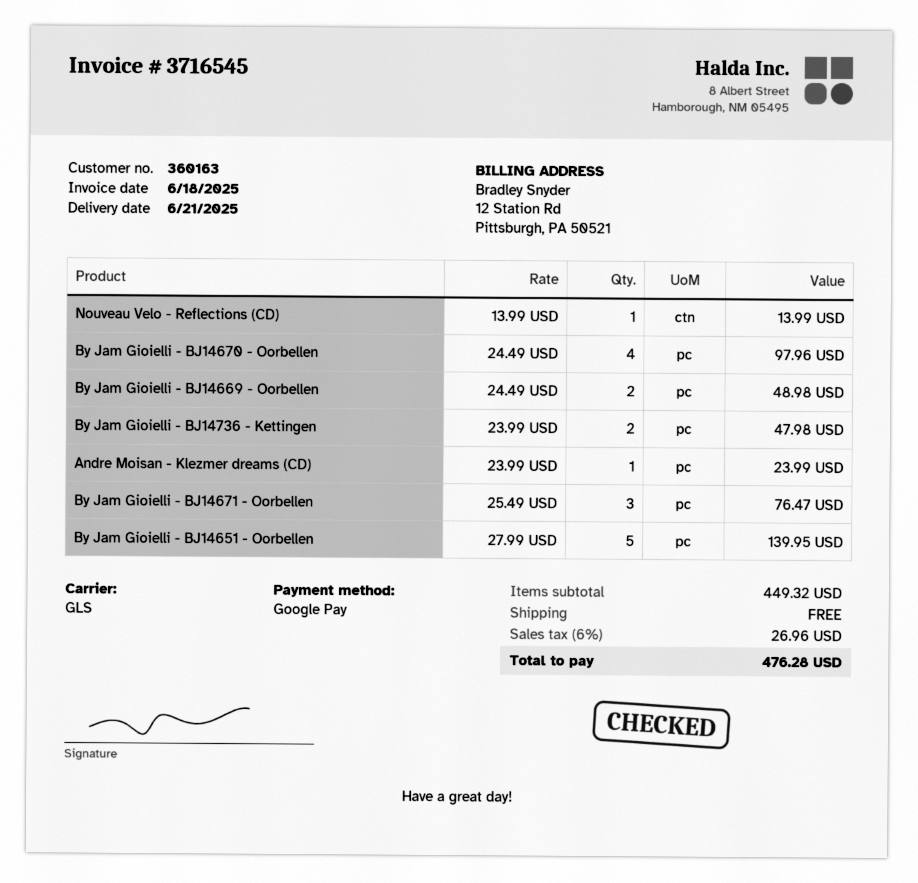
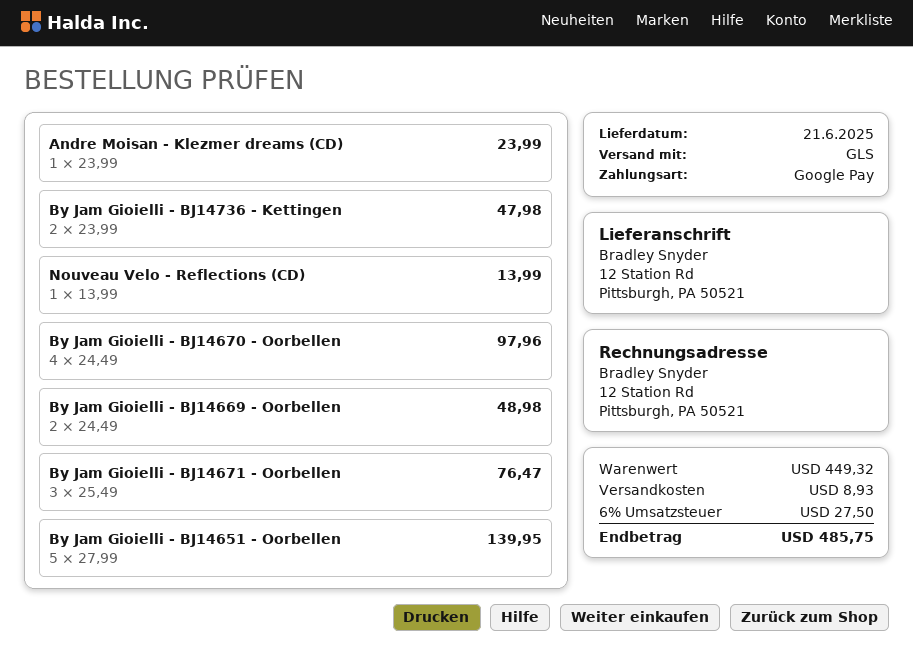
shipping: 0.00 -> 8.93
tax: 6% = 26.96 -> 6% = 27.50
total: 476.28 -> 485.75

